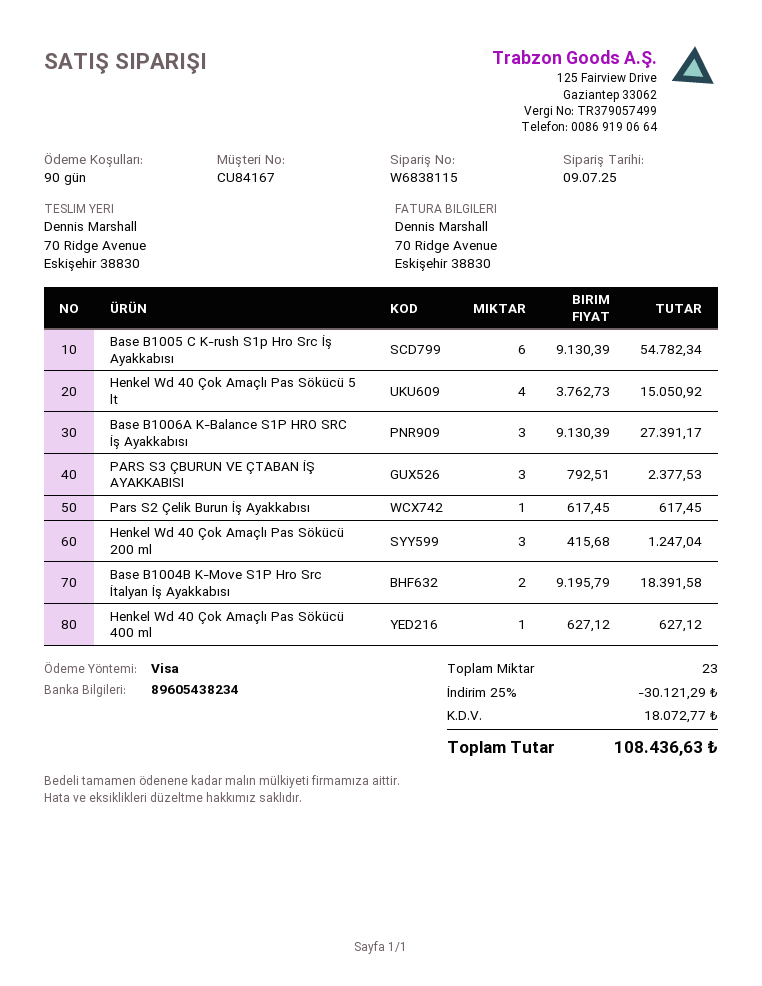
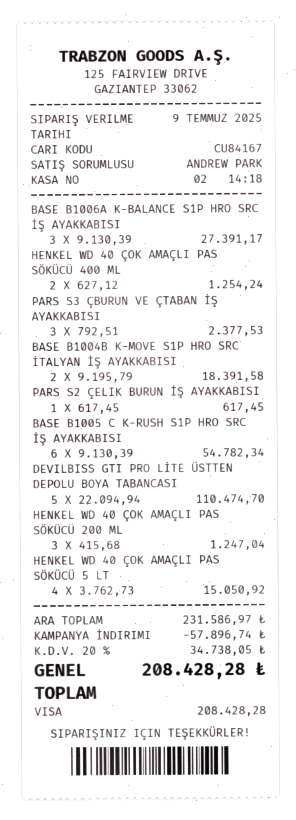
Henkel Wd 40 Çok Amaçlı Pas Sökücü 400 ml: 1 x 627.12 = 627.12 -> 2 x 627.12 = 1254.24
DEVILBISS GTI PRO LİTE ÜSTTEN DEPOLU BOYA TABANCASI: none -> 5 x 22094.94 = 110474.70
discount: 30121.29 -> 57896.74
tax: 18072.77 -> 34738.05
total: 108436.63 -> 208428.28

